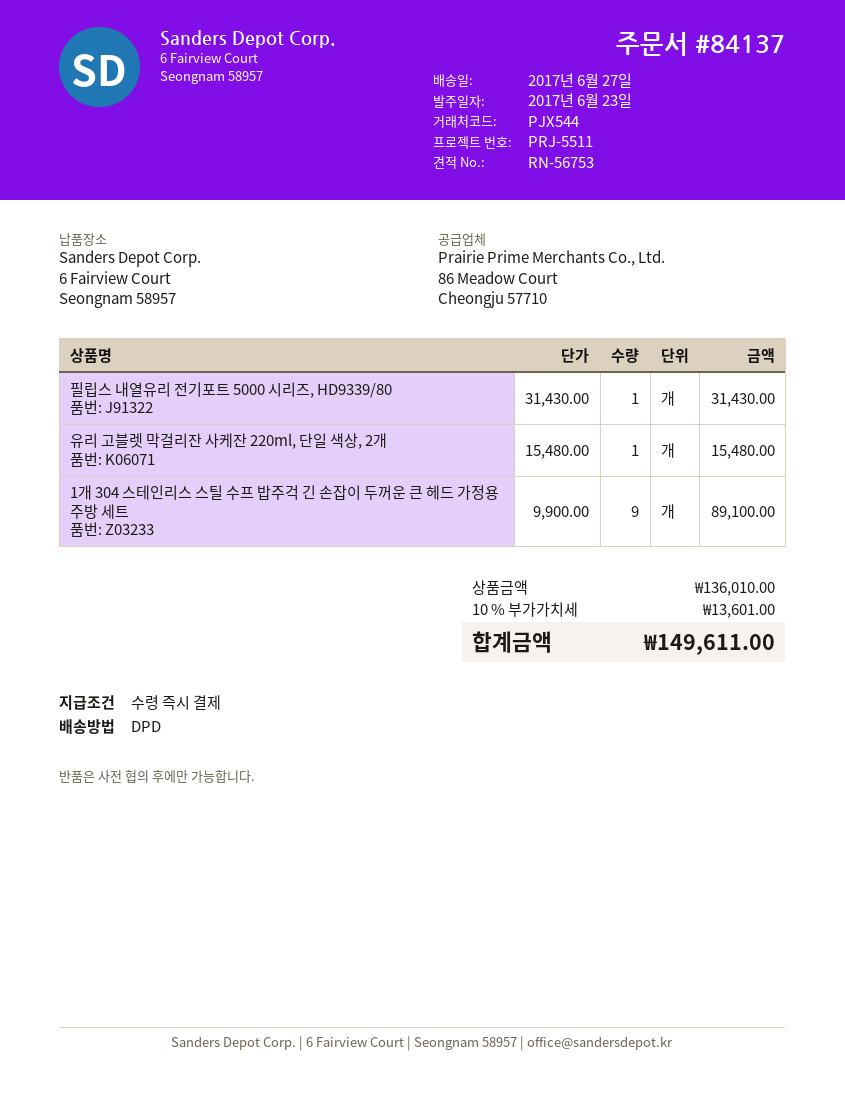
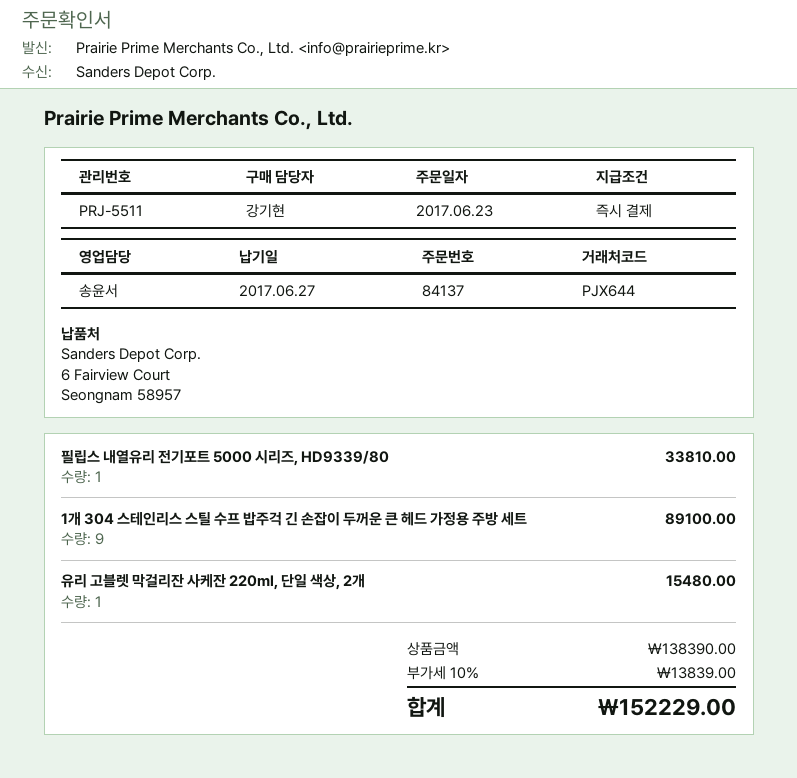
customer number: PJX544 -> PJX644
필립스 내열유리 전기포트 5000 시리즈, HD9339/80: 1 for 31430.00 -> 1 for 33810.00
subtotal: 136010.00 -> 138390.00
tax: 10% = 13601.00 -> 10% = 13839.00
total: 149611.00 -> 152229.00

